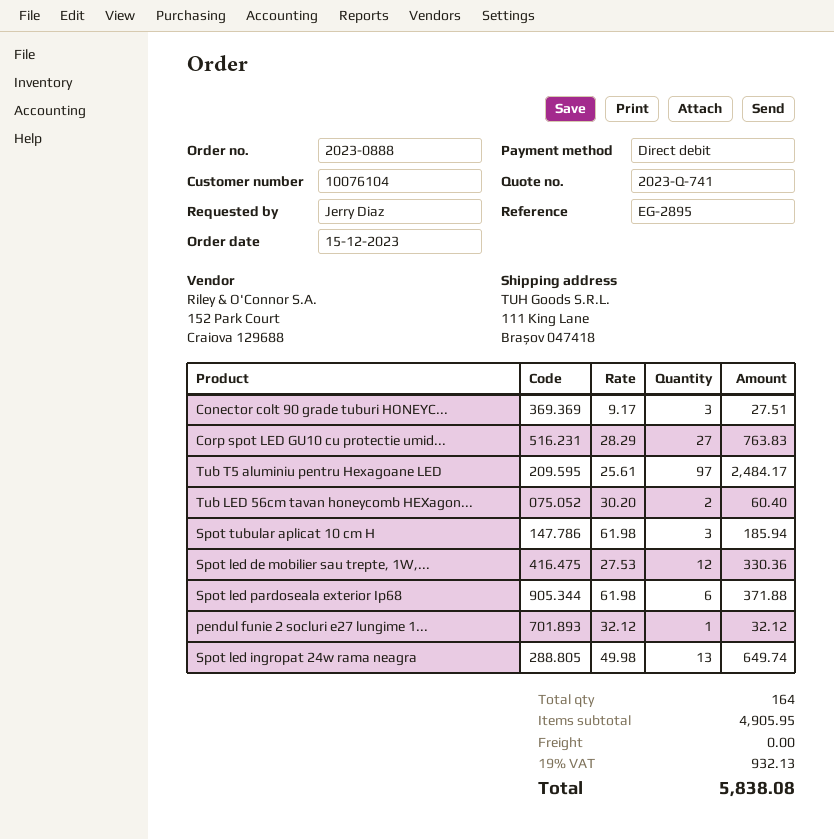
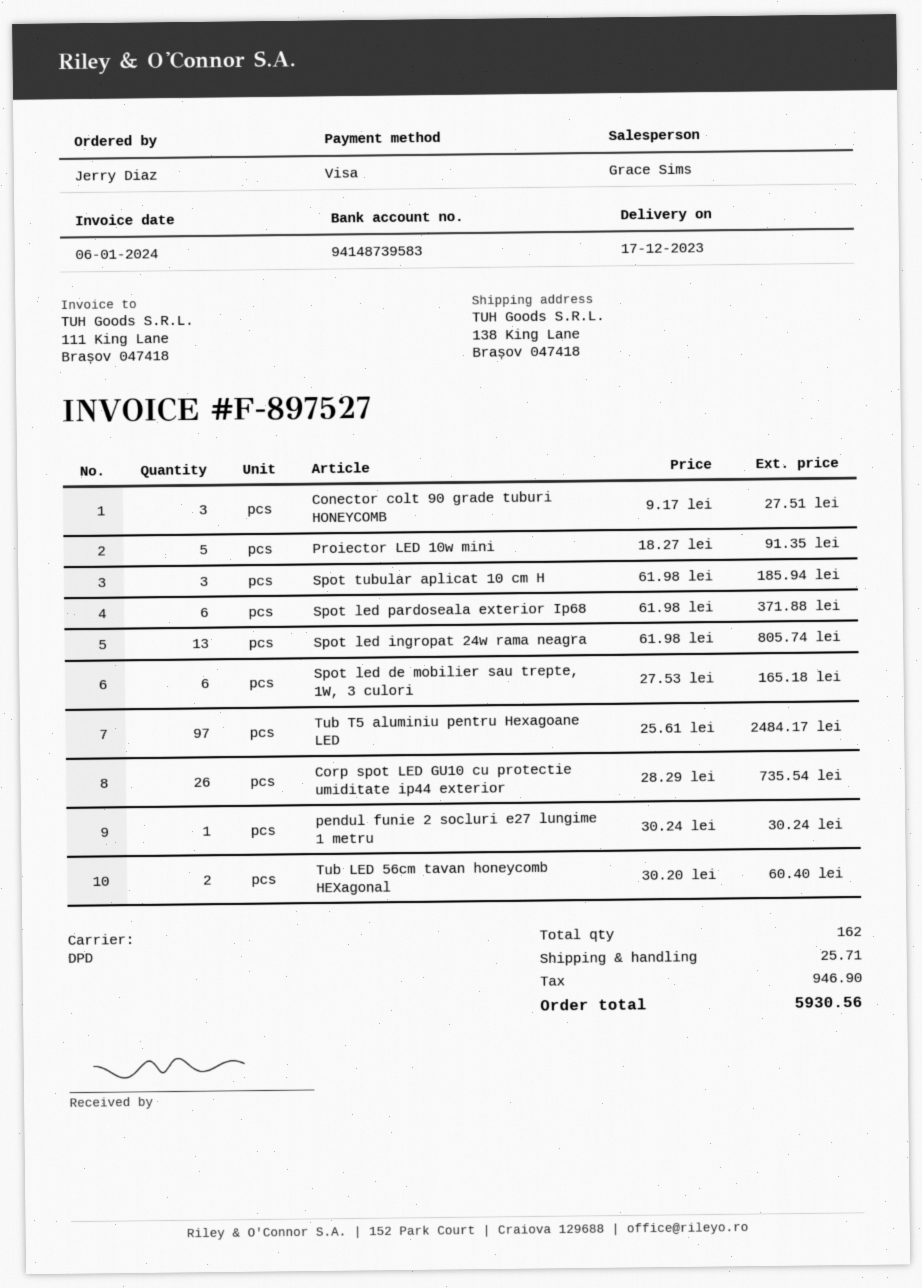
payment method: direct debit -> Visa
ship to: 111 King Lane, Brașov 047418 -> 138 King Lane, Brașov 047418
Corp spot LED GU10 cu protectie umid...: 27 x 28.29 = 763.83 -> 26 x 28.29 = 735.54
Spot led de mobilier sau trepte, 1W,...: 12 x 27.53 = 330.36 -> 6 x 27.53 = 165.18
pendul funie 2 socluri e27 lungime 1...: 1 x 32.12 = 32.12 -> 1 x 30.24 = 30.24
Spot led ingropat 24w rama neagra: 13 x 49.98 = 649.74 -> 13 x 61.98 = 805.74
Proiector LED 10w mini: none -> 5 x 18.27 = 91.35
total quantity: 164 -> 162
shipping: 0.00 -> 25.71
tax: 932.13 -> 946.90
total: 5838.08 -> 5930.56

